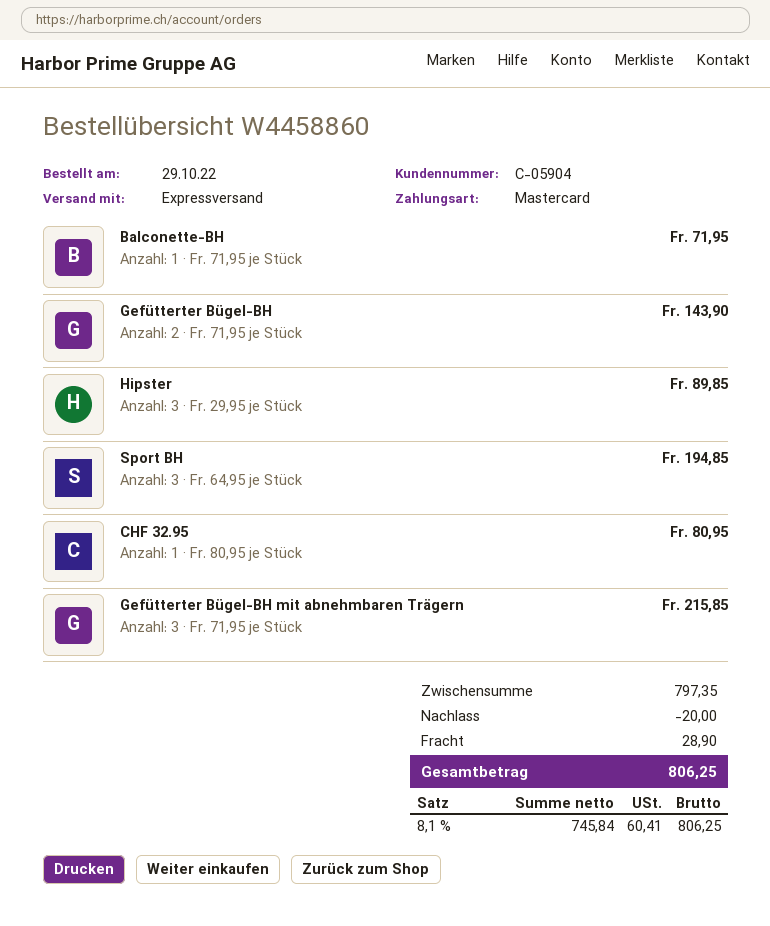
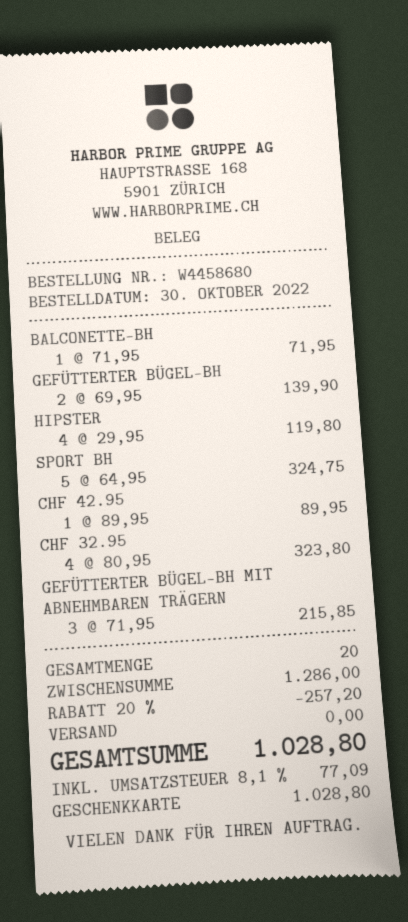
order number: W4458860 -> W4458680
order date: 2022-10-29 -> 2022-10-30
payment method: Mastercard -> gift card
Gefütterter Bügel-BH: 2 x 71.95 = 143.90 -> 2 x 69.95 = 139.90
Hipster: 3 x 29.95 = 89.85 -> 4 x 29.95 = 119.80
Sport BH: 3 x 64.95 = 194.85 -> 5 x 64.95 = 324.75
CHF 32.95: 1 x 80.95 = 80.95 -> 4 x 80.95 = 323.80
CHF 42.95: none -> 1 x 89.95 = 89.95
subtotal: 797.35 -> 1286.00
discount: 20.00 -> 257.20
shipping: 28.90 -> 0.00
tax: 8.1% = 60.41 -> 8.1% = 77.09
total: 806.25 -> 1028.80

